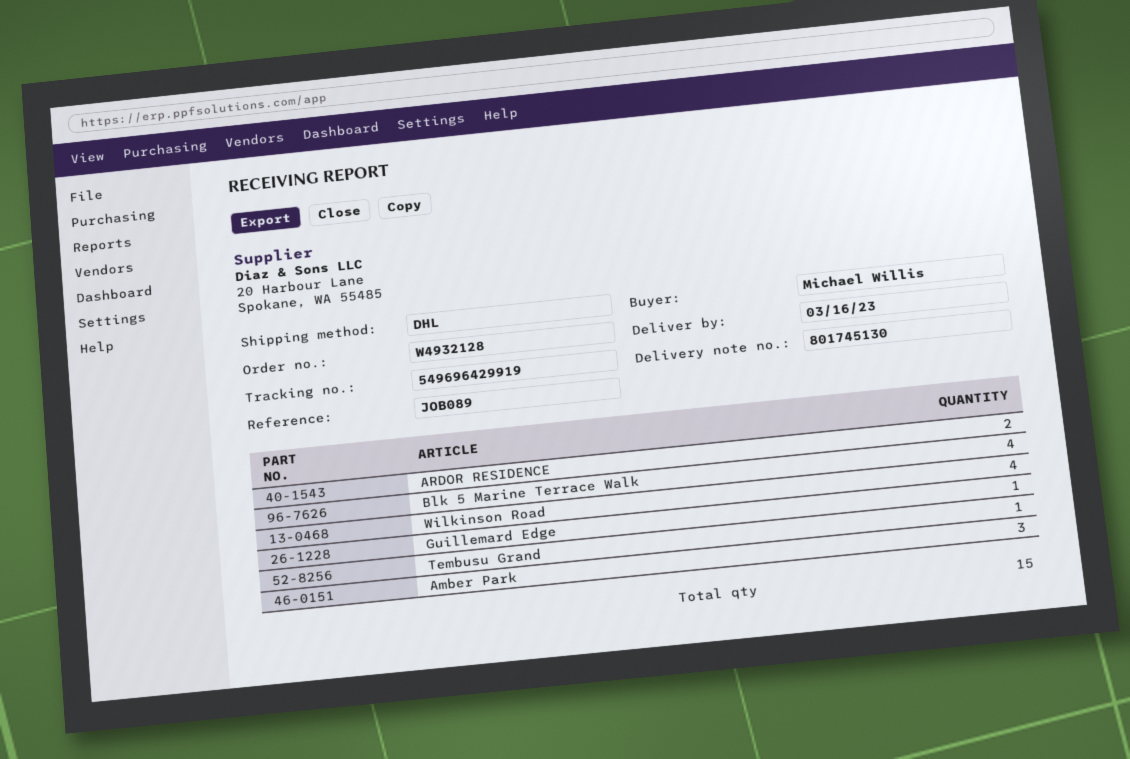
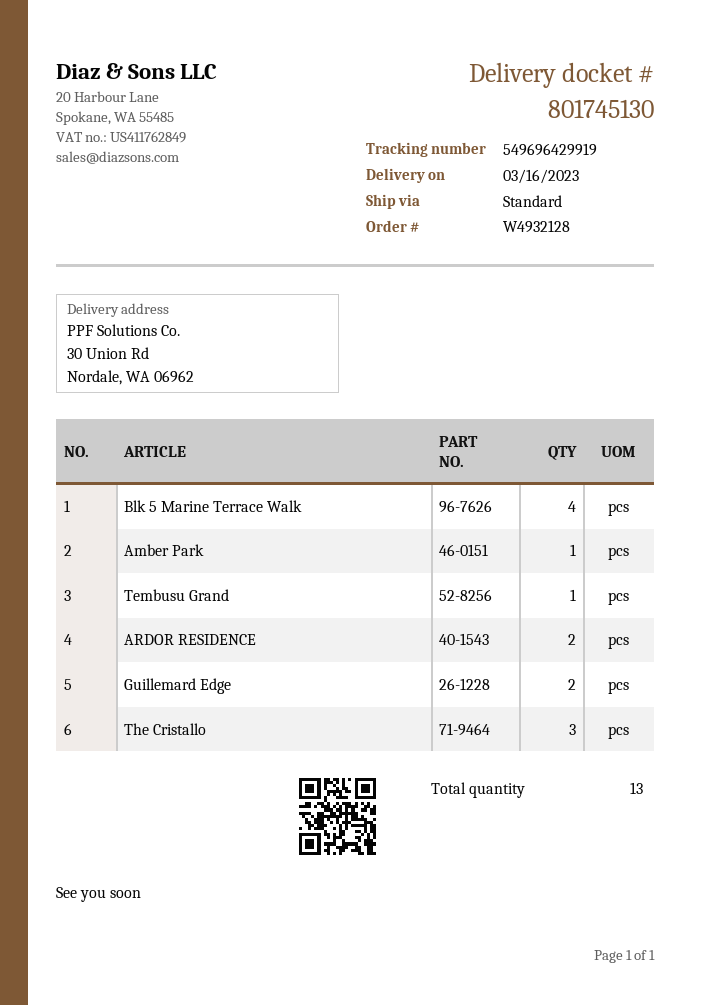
shipping method: DHL -> standard
Wilkinson Road: 4 -> none
Guillemard Edge: 1 -> 2
Amber Park: 3 -> 1
The Cristallo: none -> 3
total quantity: 15 -> 13

